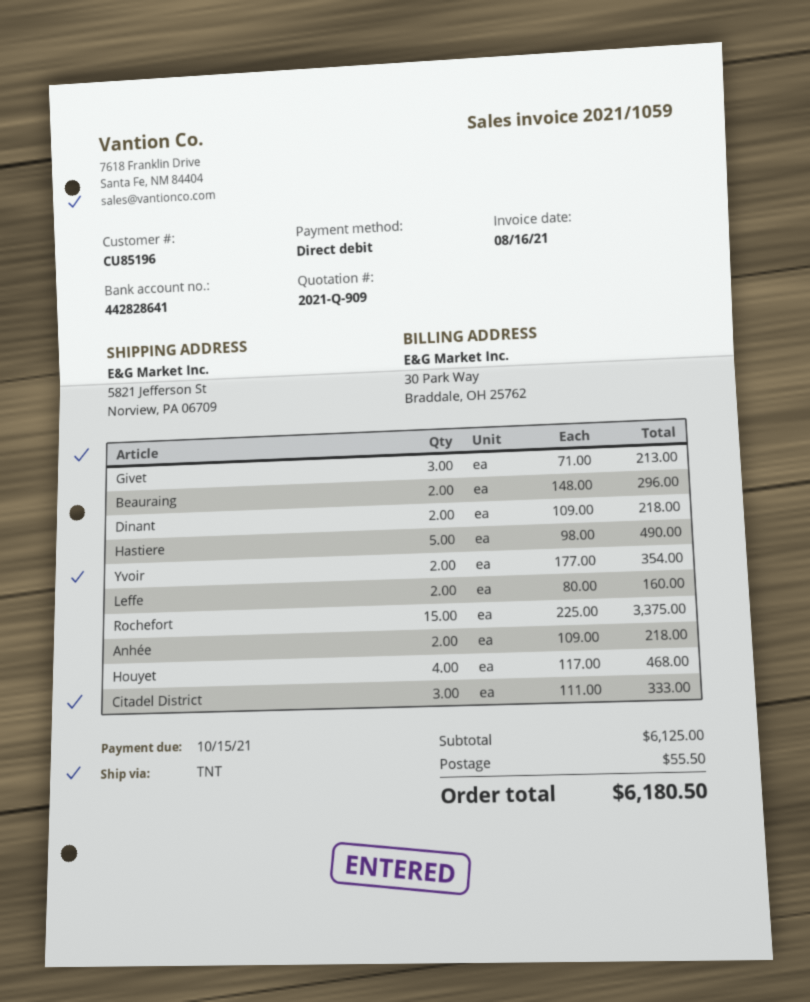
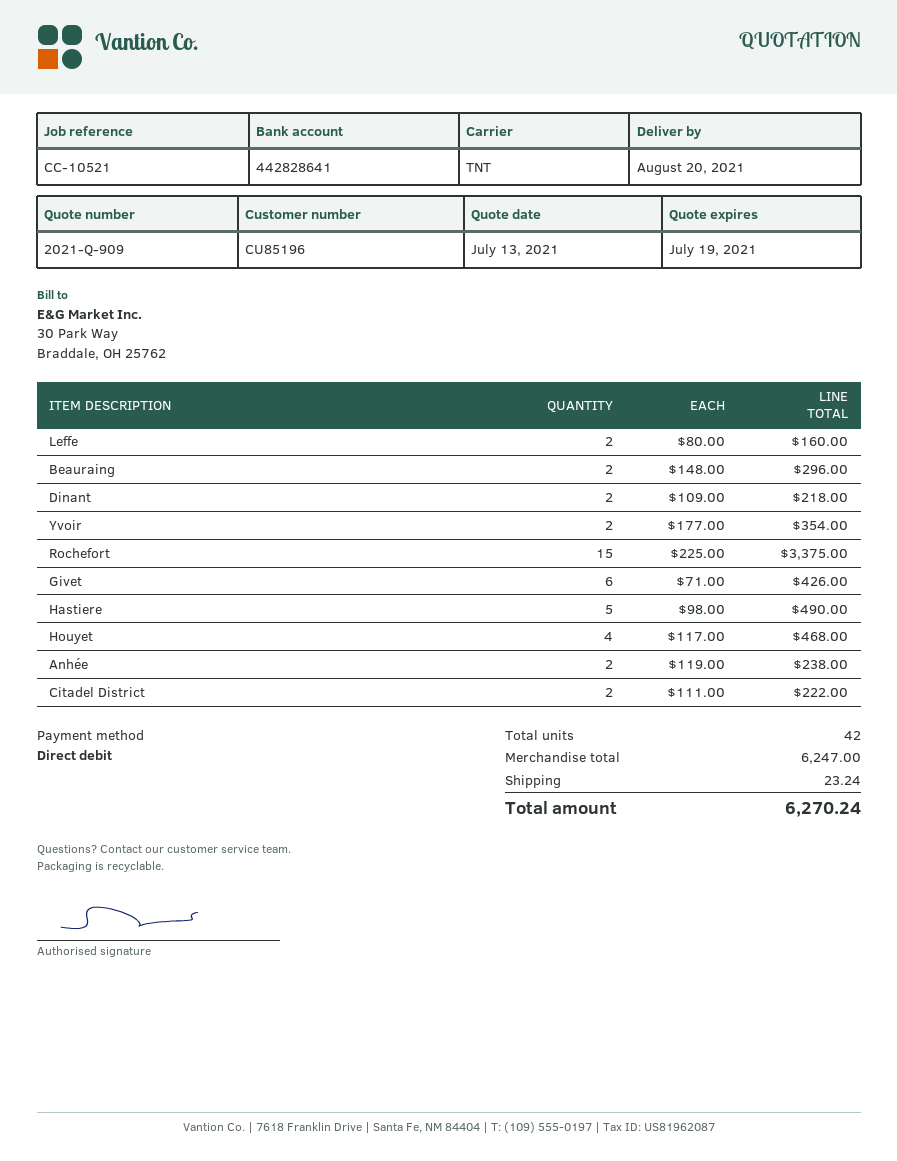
Givet: 3 x 71.00 = 213.00 -> 6 x 71.00 = 426.00
Anhée: 2 x 109.00 = 218.00 -> 2 x 119.00 = 238.00
Citadel District: 3 x 111.00 = 333.00 -> 2 x 111.00 = 222.00
subtotal: 6125.00 -> 6247.00
shipping: 55.50 -> 23.24
total: 6180.50 -> 6270.24

